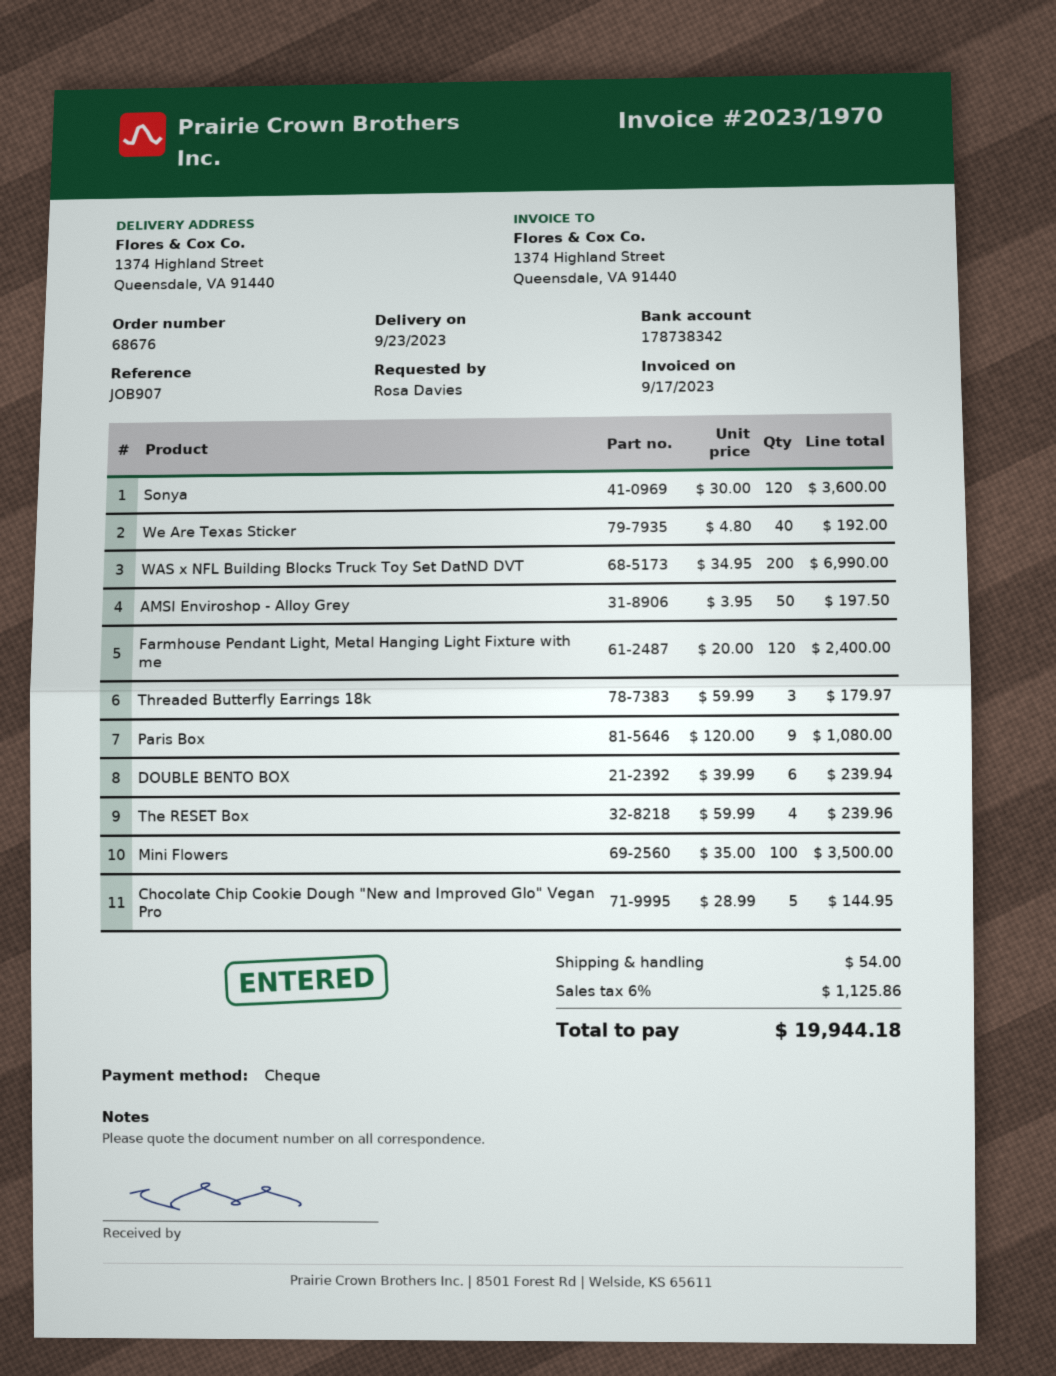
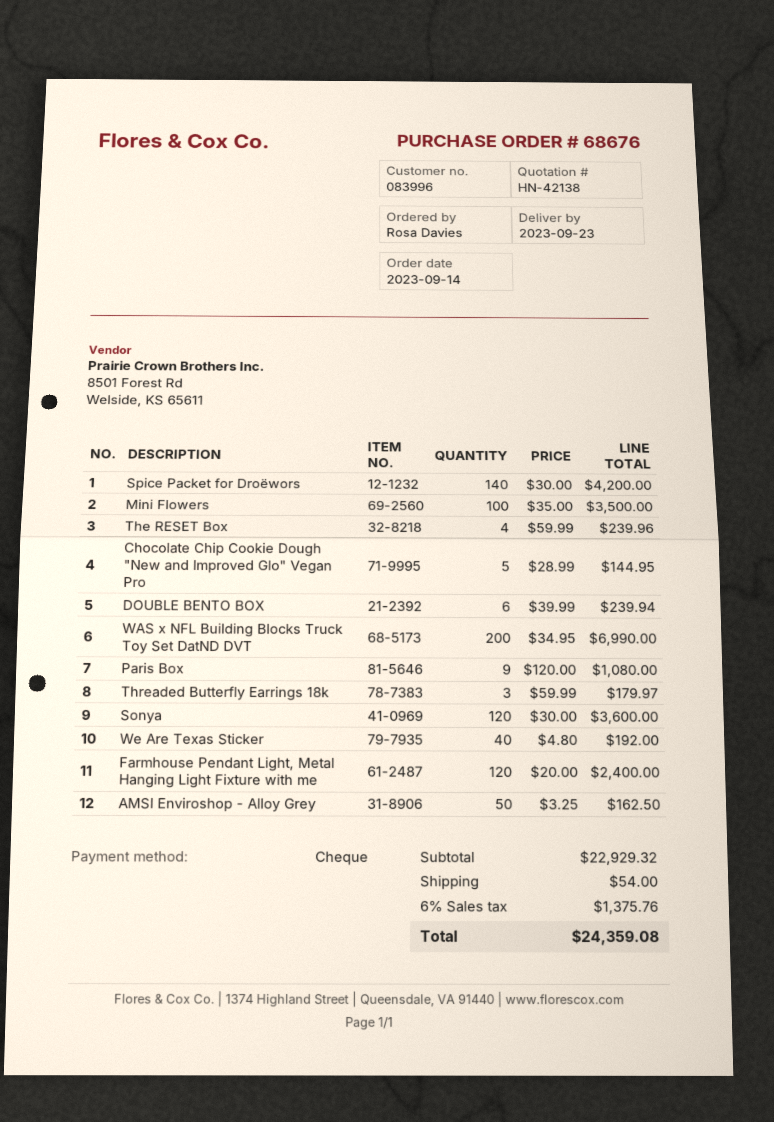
AMSI Enviroshop - Alloy Grey: 50 x 3.95 = 197.50 -> 50 x 3.25 = 162.50
Spice Packet for Droëwors: none -> 140 x 30.00 = 4200.00
tax: 6% = 1125.86 -> 6% = 1375.76
total: 19944.18 -> 24359.08

